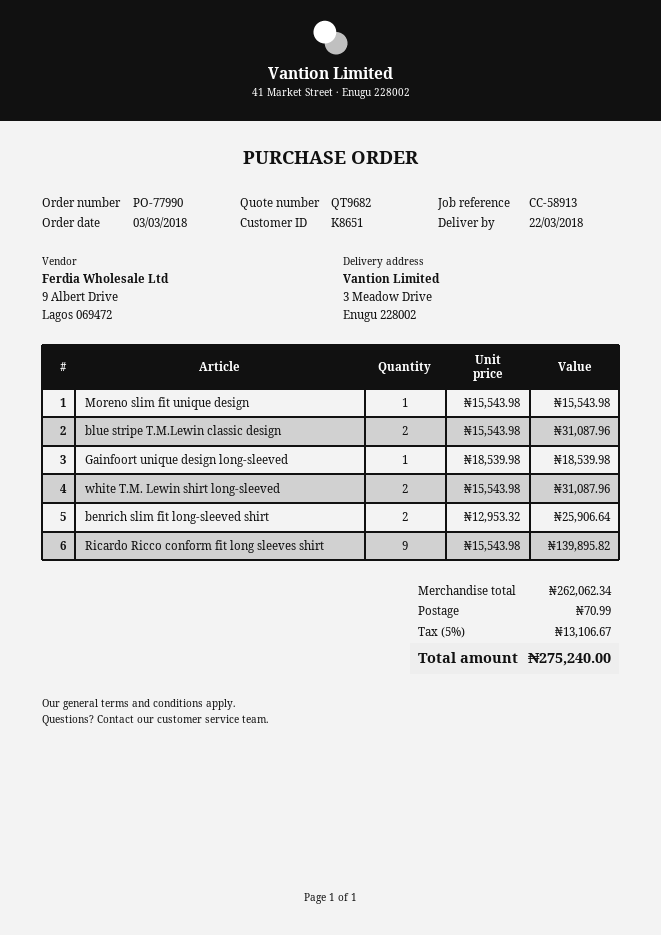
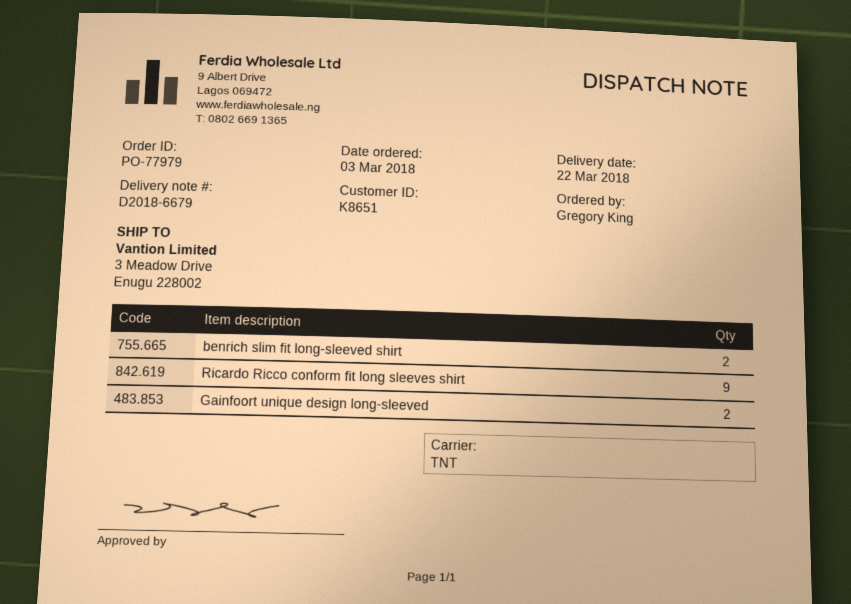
order number: PO-77990 -> PO-77979
Moreno slim fit unique design: 1 -> none
blue stripe T.M.Lewin classic design: 2 -> none
Gainfoort unique design long-sleeved: 1 -> 2
white T.M. Lewin shirt long-sleeved: 2 -> none

